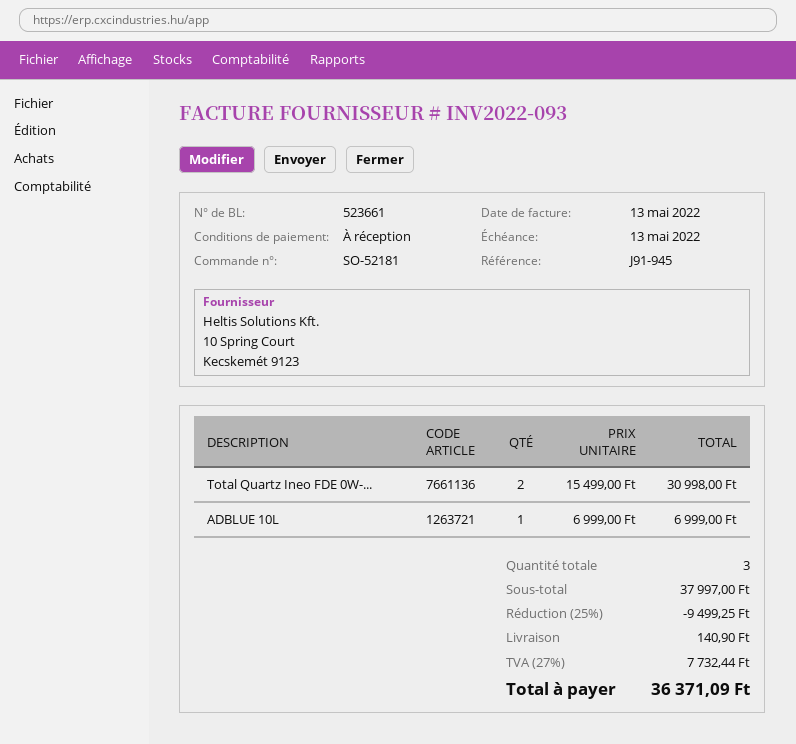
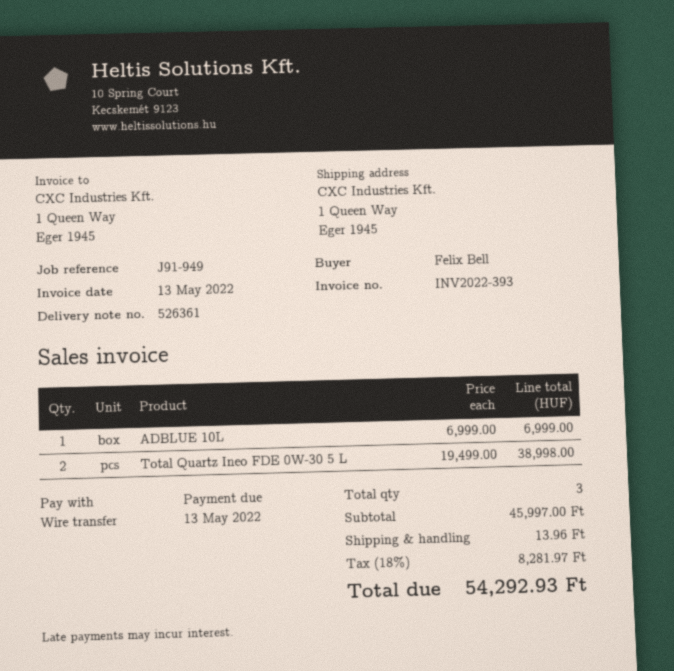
delivery note number: 523661 -> 526361
invoice number: INV2022-093 -> INV2022-393
reference: J91-945 -> J91-949
Total Quartz Ineo FDE 0W-...: 2 x 15499.00 = 30998.00 -> 2 x 19499.00 = 38998.00
subtotal: 37997.00 -> 45997.00
discount: 25% = 9499.25 -> none
shipping: 140.90 -> 13.96
tax: 27% = 7732.44 -> 18% = 8281.97
total: 36371.09 -> 54292.93

